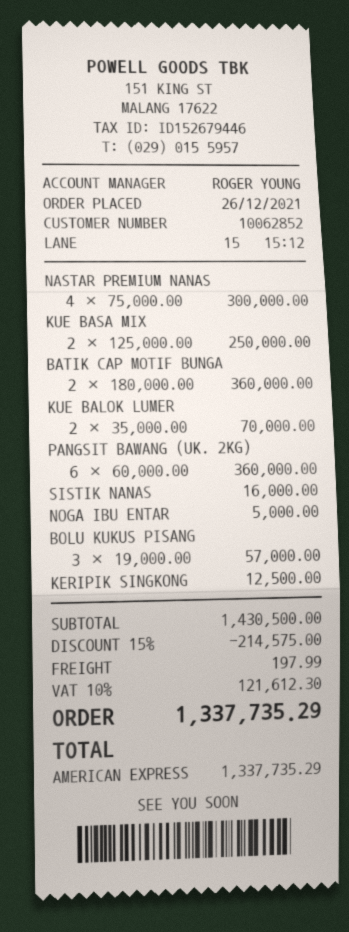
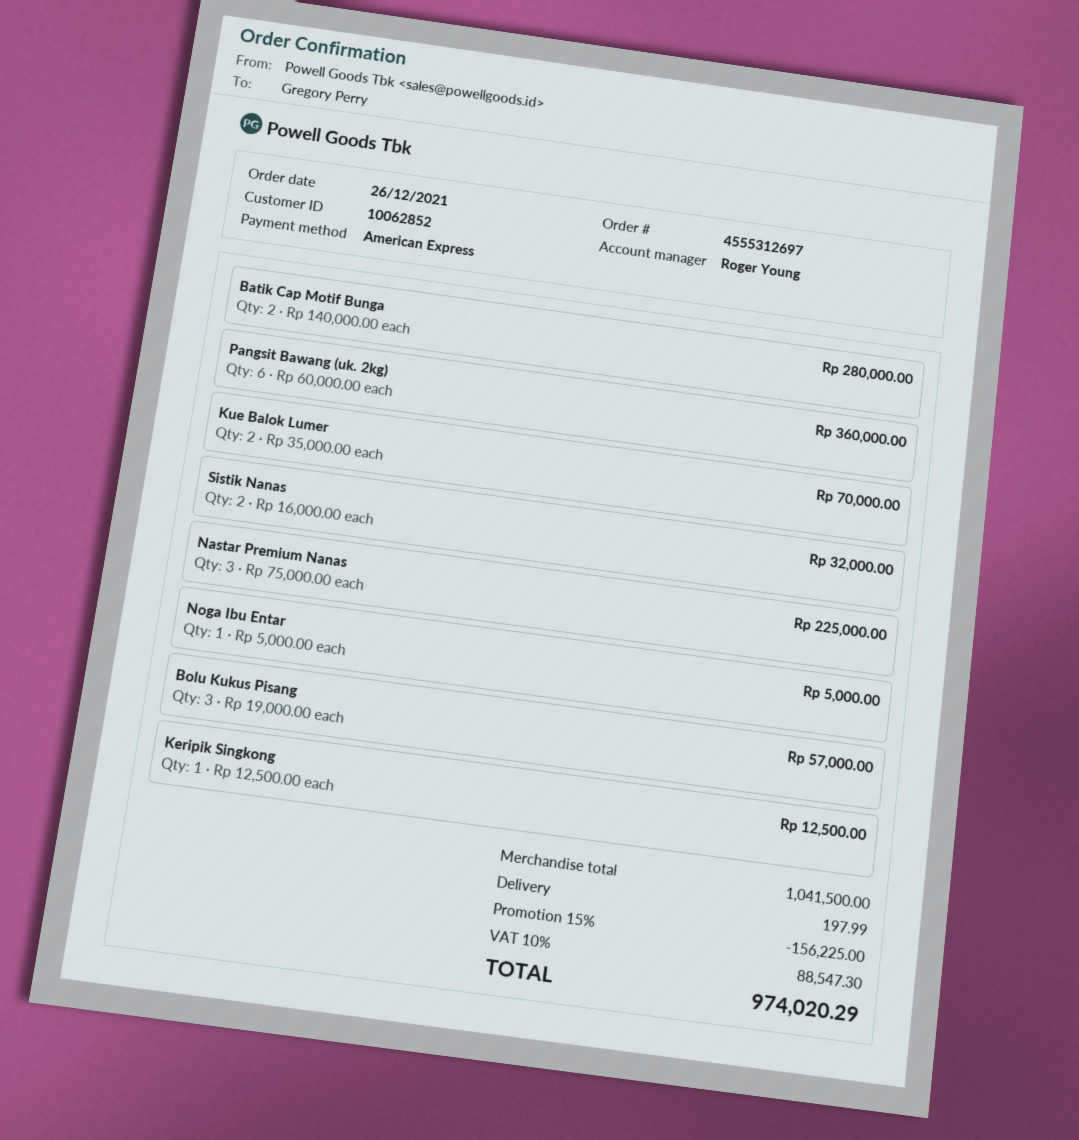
NASTAR PREMIUM NANAS: 4 x 75000.00 = 300000.00 -> 3 x 75000.00 = 225000.00
KUE BASA MIX: 2 x 125000.00 = 250000.00 -> none
BATIK CAP MOTIF BUNGA: 2 x 180000.00 = 360000.00 -> 2 x 140000.00 = 280000.00
SISTIK NANAS: 1 x 16000.00 = 16000.00 -> 2 x 16000.00 = 32000.00
subtotal: 1430500.00 -> 1041500.00
discount: 15% = 214575.00 -> 15% = 156225.00
tax: 10% = 121612.30 -> 10% = 88547.30
total: 1337735.29 -> 974020.29

